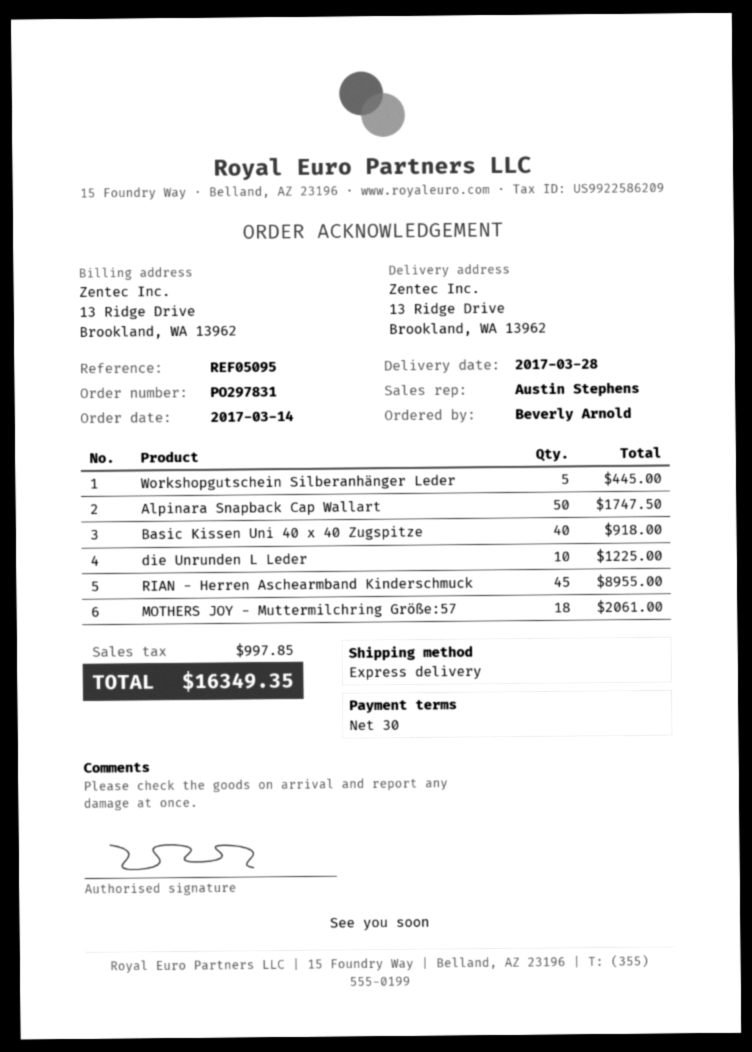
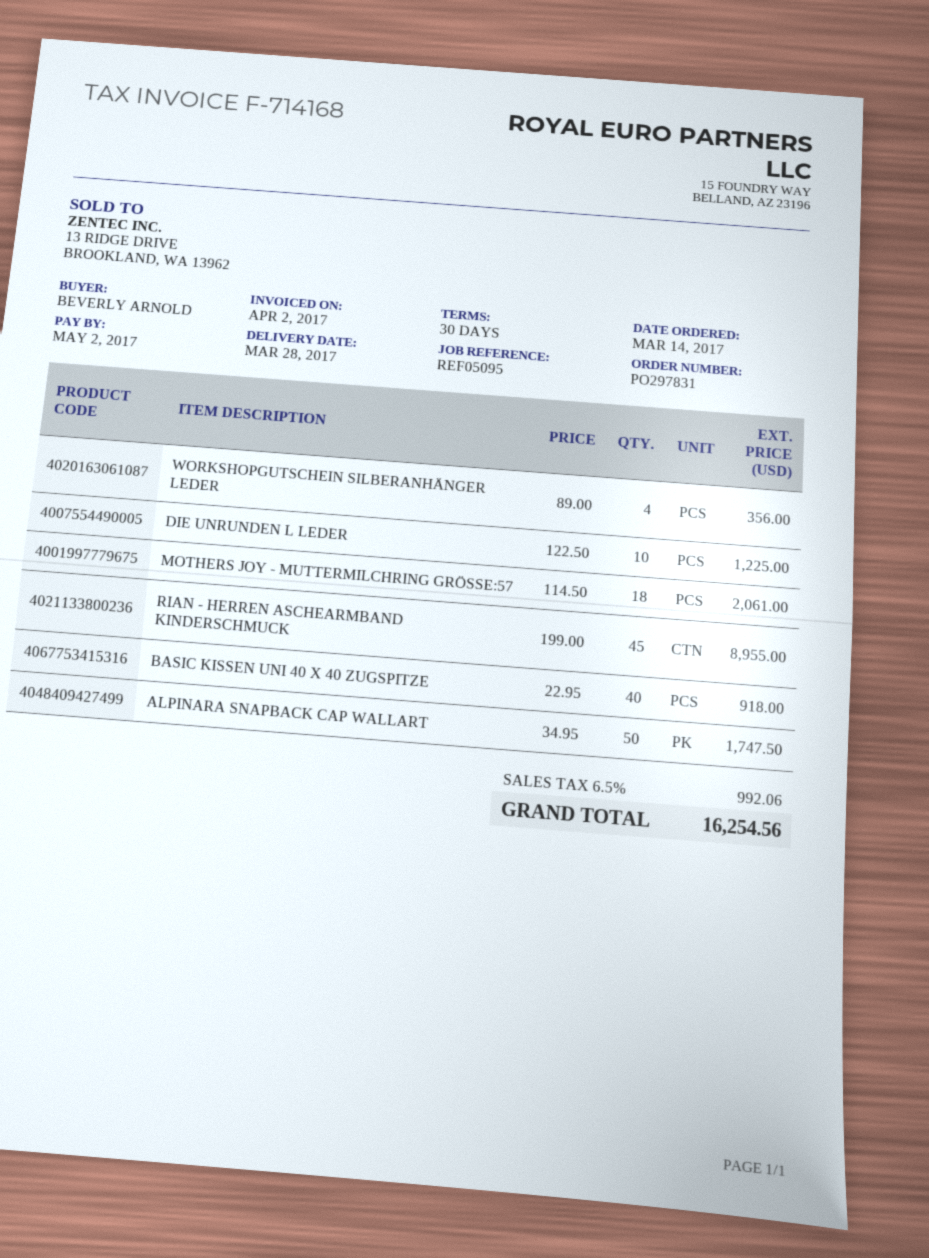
Workshopgutschein Silberanhänger Leder: 5 for 445.00 -> 4 for 356.00
tax: 997.85 -> 992.06
total: 16349.35 -> 16254.56

